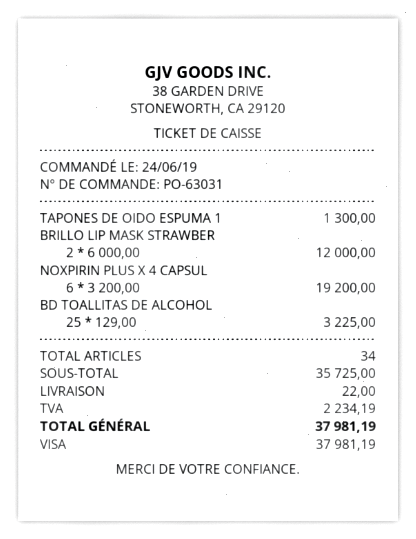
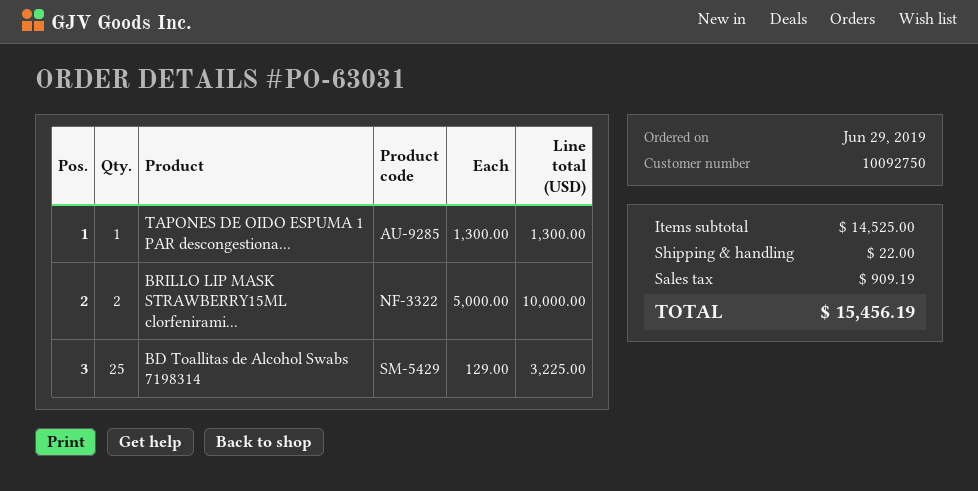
order date: 2019-06-24 -> 2019-06-29
BRILLO LIP MASK STRAWBER: 2 x 6000.00 = 12000.00 -> 2 x 5000.00 = 10000.00
NOXPIRIN PLUS X 4 CAPSUL: 6 x 3200.00 = 19200.00 -> none
subtotal: 35725.00 -> 14525.00
tax: 2234.19 -> 909.19
total: 37981.19 -> 15456.19

